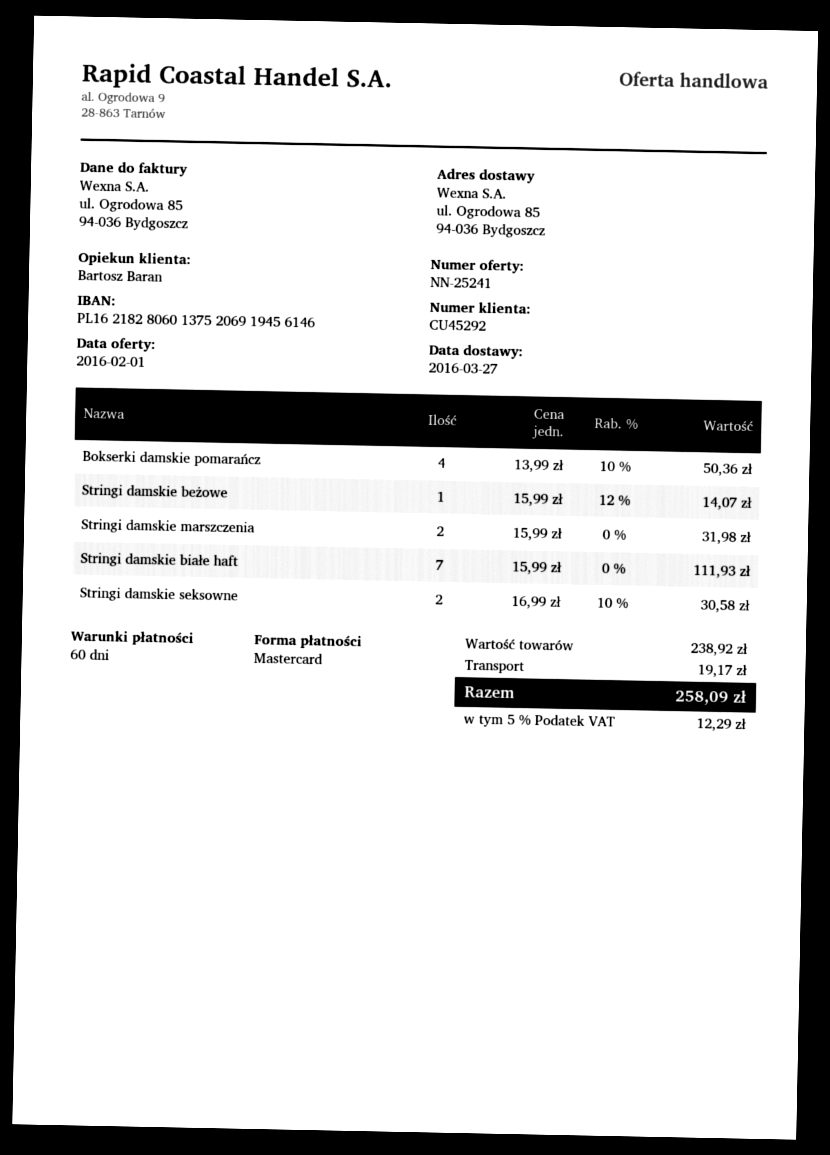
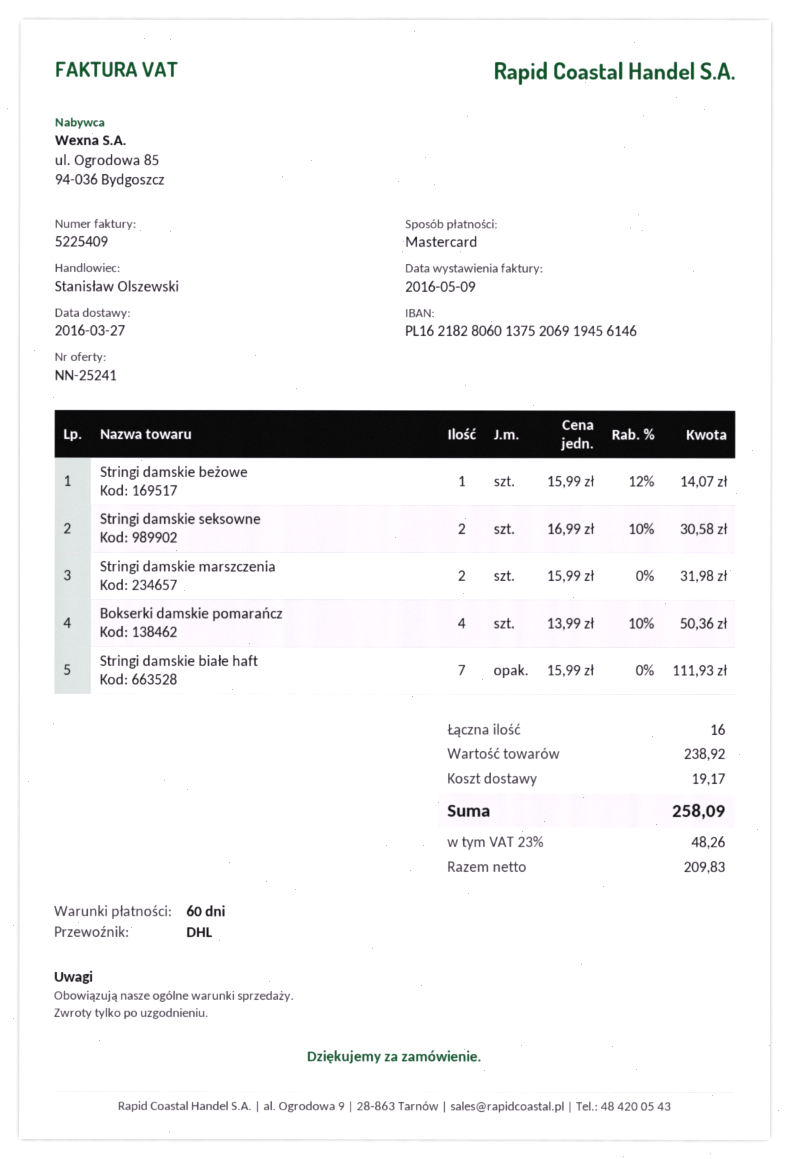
sales rep: Bartosz Baran -> Stanisław Olszewski
tax: 5% = 12.29 -> 23% = 48.26

